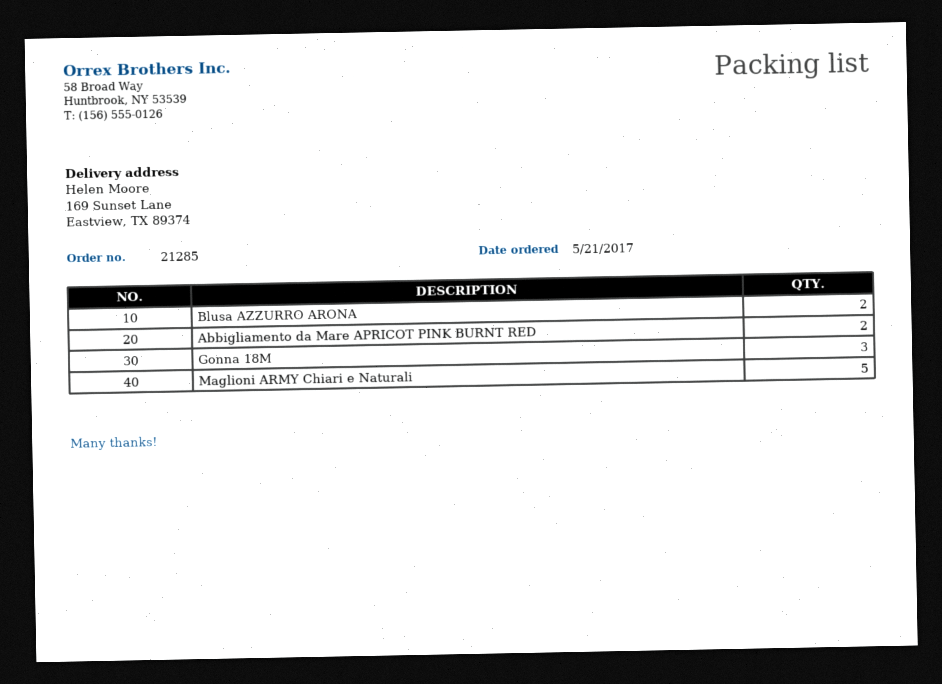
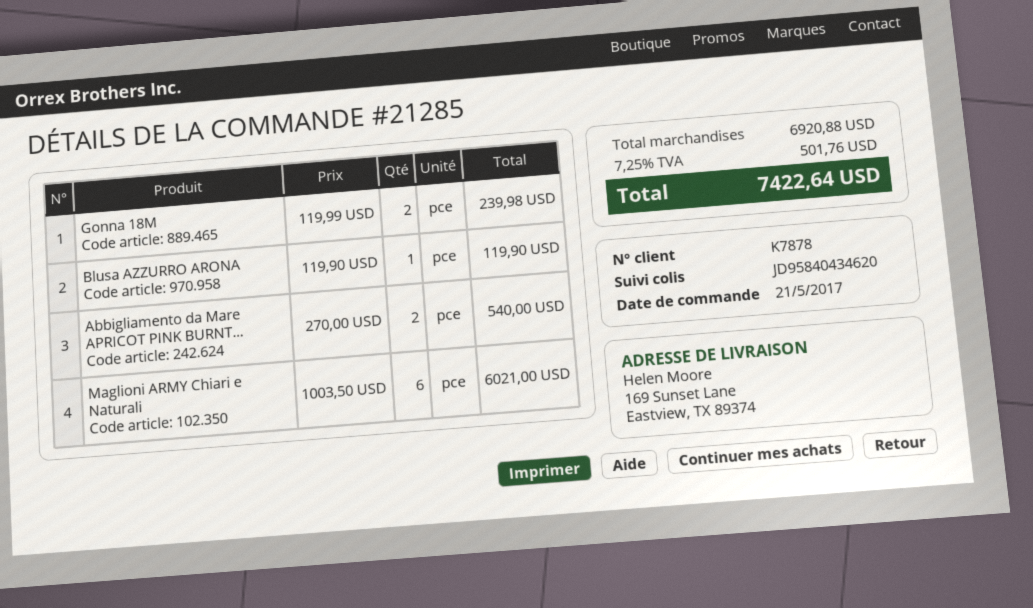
Blusa AZZURRO ARONA: 2 -> 1
Gonna 18M: 3 -> 2
Maglioni ARMY Chiari e Naturali: 5 -> 6

